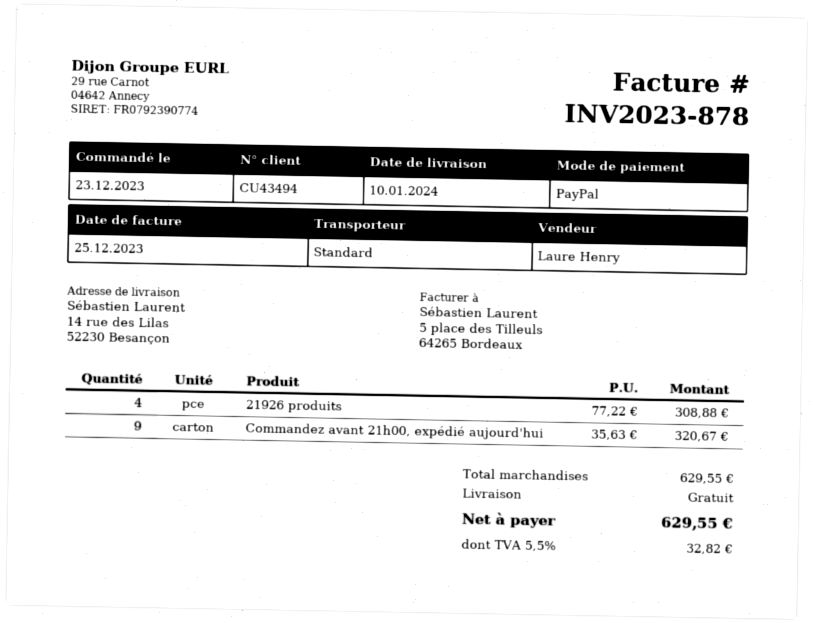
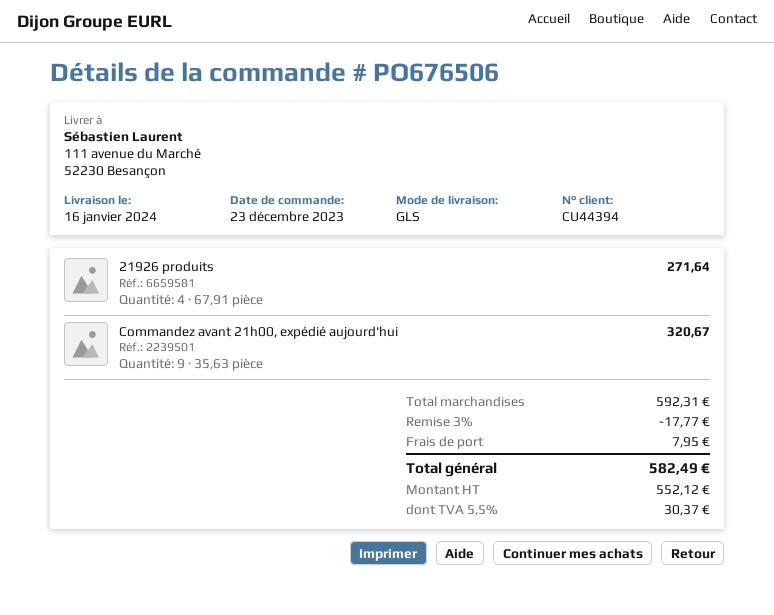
delivery date: 2024-01-10 -> 2024-01-16
customer number: CU43494 -> CU44394
shipping method: standard -> GLS
ship to: 14 rue des Lilas, 52230 Besançon -> 111 avenue du Marché, 52230 Besançon
21926 produits: 4 x 77.22 = 308.88 -> 4 x 67.91 = 271.64
subtotal: 629.55 -> 592.31
discount: none -> 3% = 17.77
shipping: 0.00 -> 7.95
tax: 5.5% = 32.82 -> 5.5% = 30.37
total: 629.55 -> 582.49

